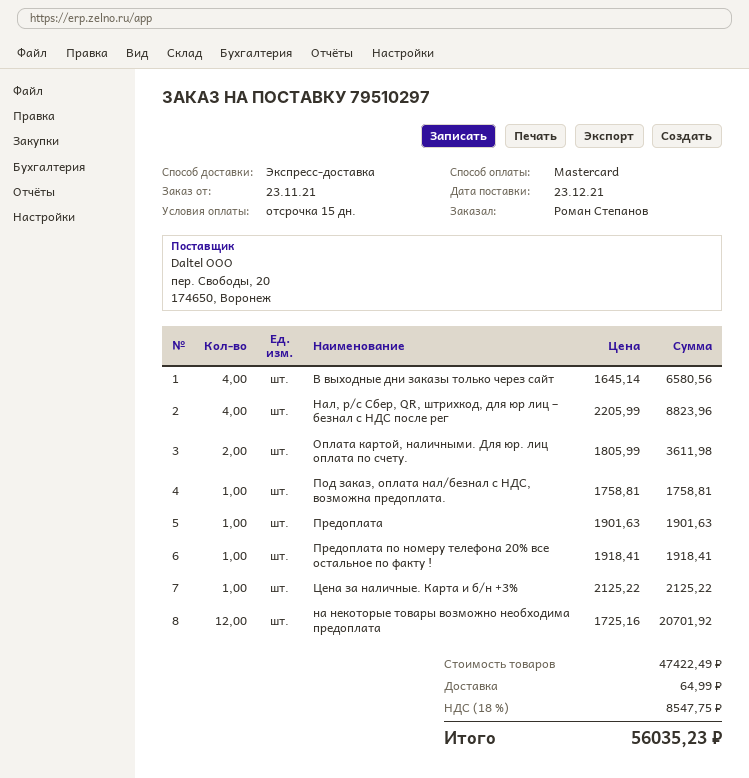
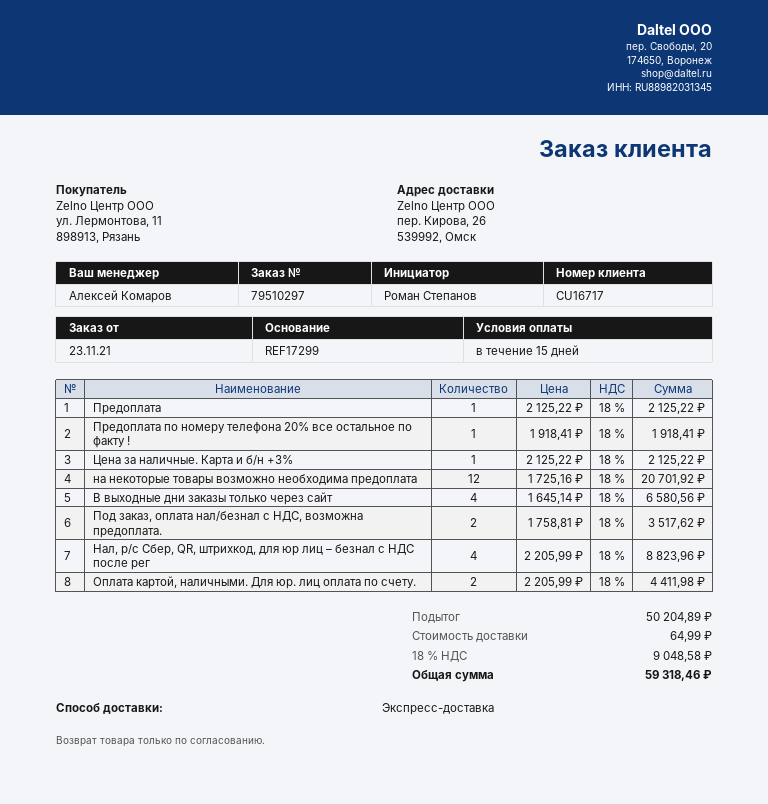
Оплата картой, наличными. Для юр. лиц оплата по счету.: 2 x 1805.99 = 3611.98 -> 2 x 2205.99 = 4411.98
Под заказ, оплата нал/безнал с НДС, возможна предоплата.: 1 x 1758.81 = 1758.81 -> 2 x 1758.81 = 3517.62
Предоплата: 1 x 1901.63 = 1901.63 -> 1 x 2125.22 = 2125.22
subtotal: 47422.49 -> 50204.89
tax: 18% = 8547.75 -> 18% = 9048.58
total: 56035.23 -> 59318.46

